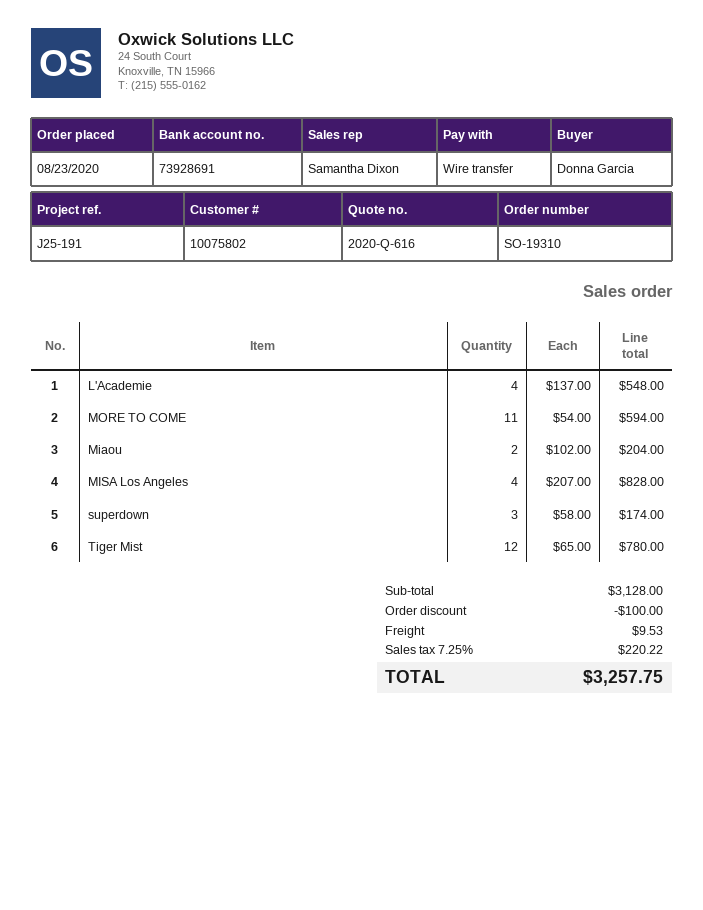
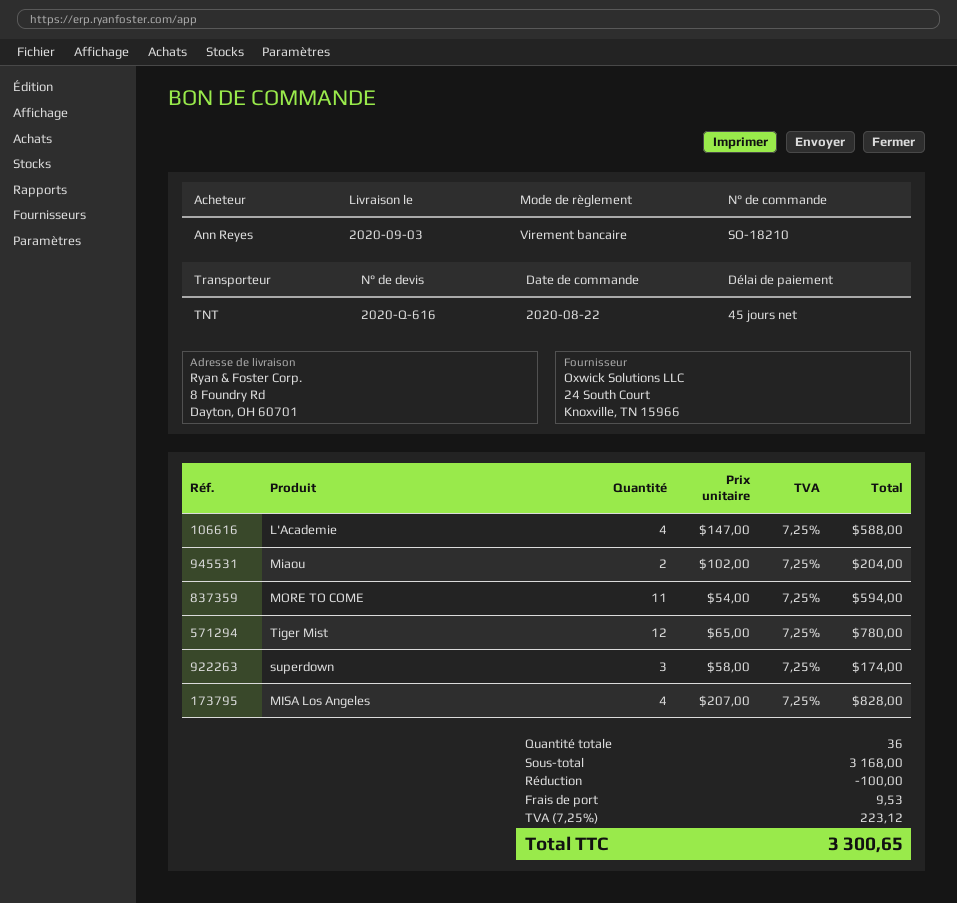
order number: SO-19310 -> SO-18210
order date: 2020-08-23 -> 2020-08-22
ordered by: Donna Garcia -> Ann Reyes
L'Academie: 4 x 137.00 = 548.00 -> 4 x 147.00 = 588.00
subtotal: 3128.00 -> 3168.00
tax: 7.25% = 220.22 -> 7.25% = 223.12
total: 3257.75 -> 3300.65

